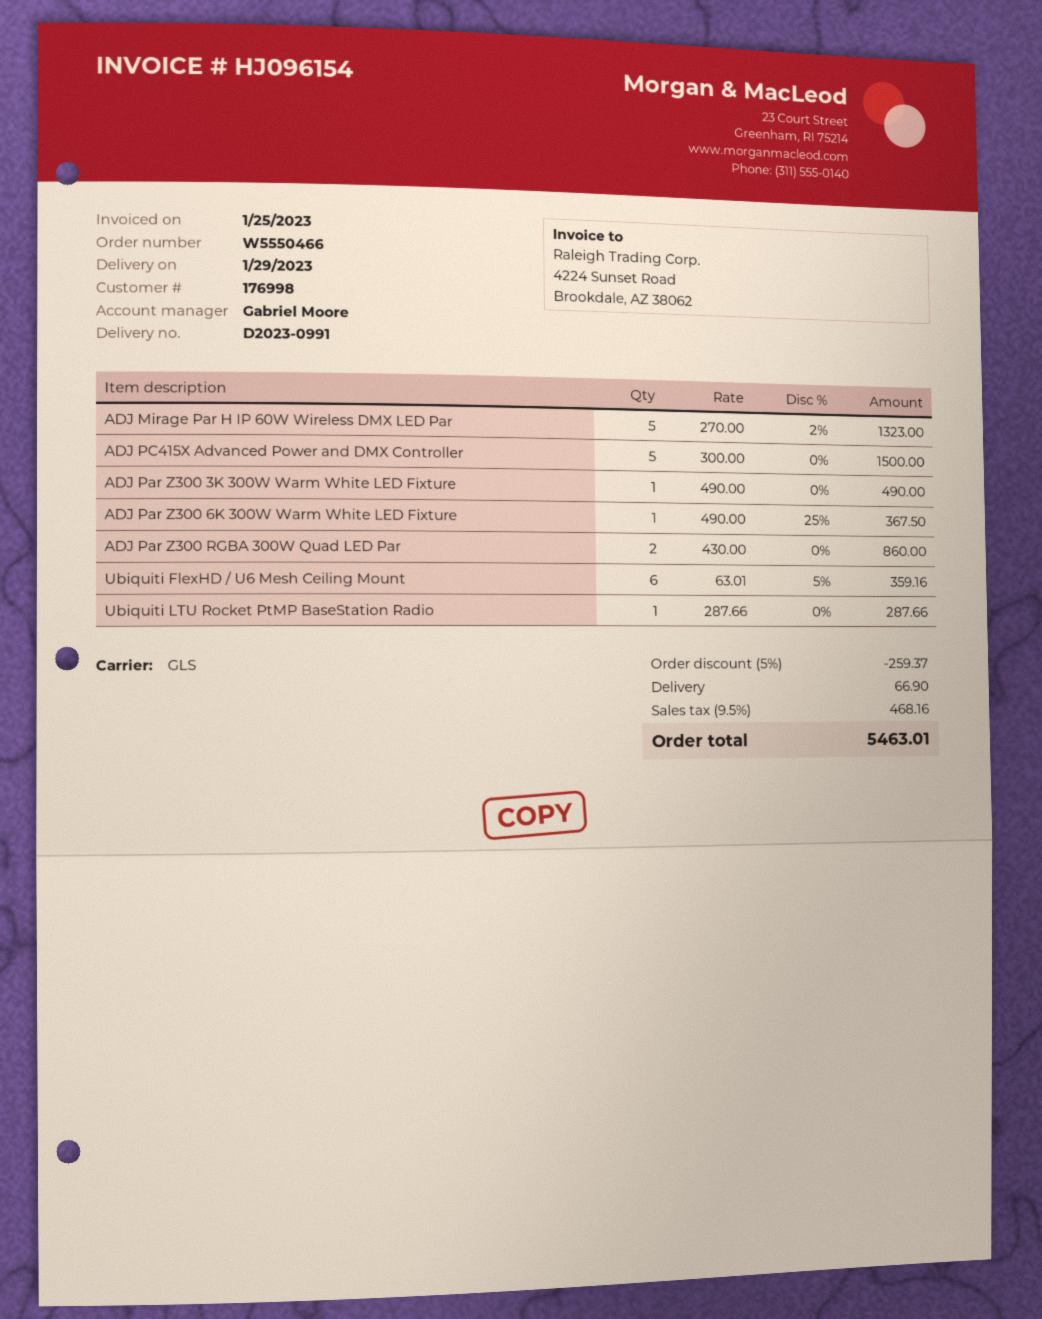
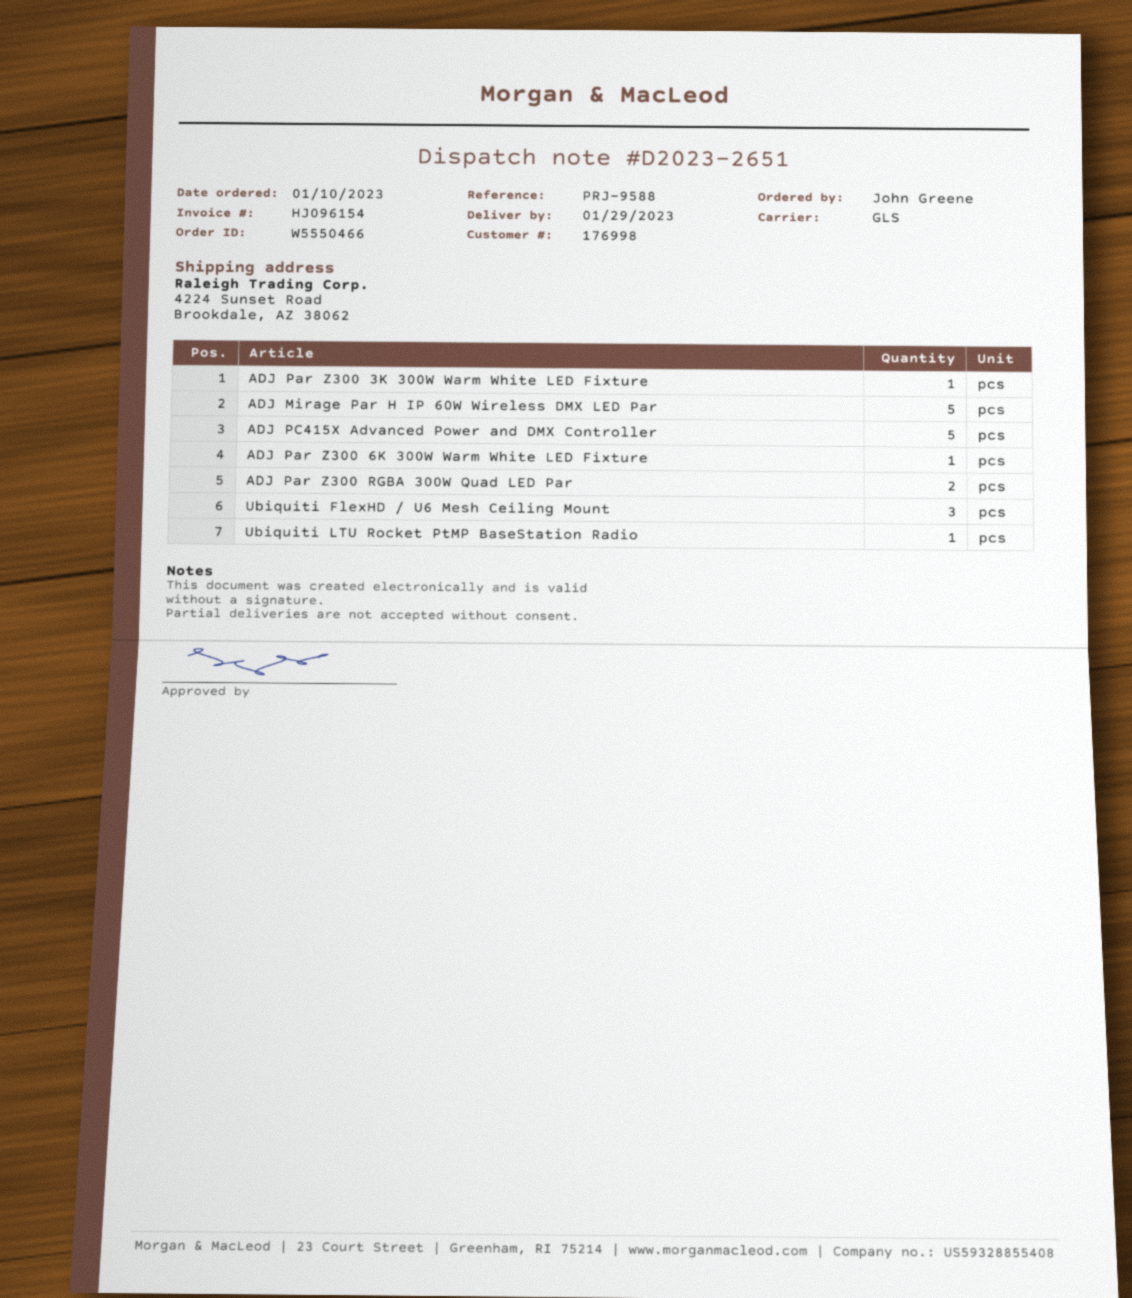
delivery note number: D2023-0991 -> D2023-2651
Ubiquiti FlexHD / U6 Mesh Ceiling Mount: 6 -> 3

